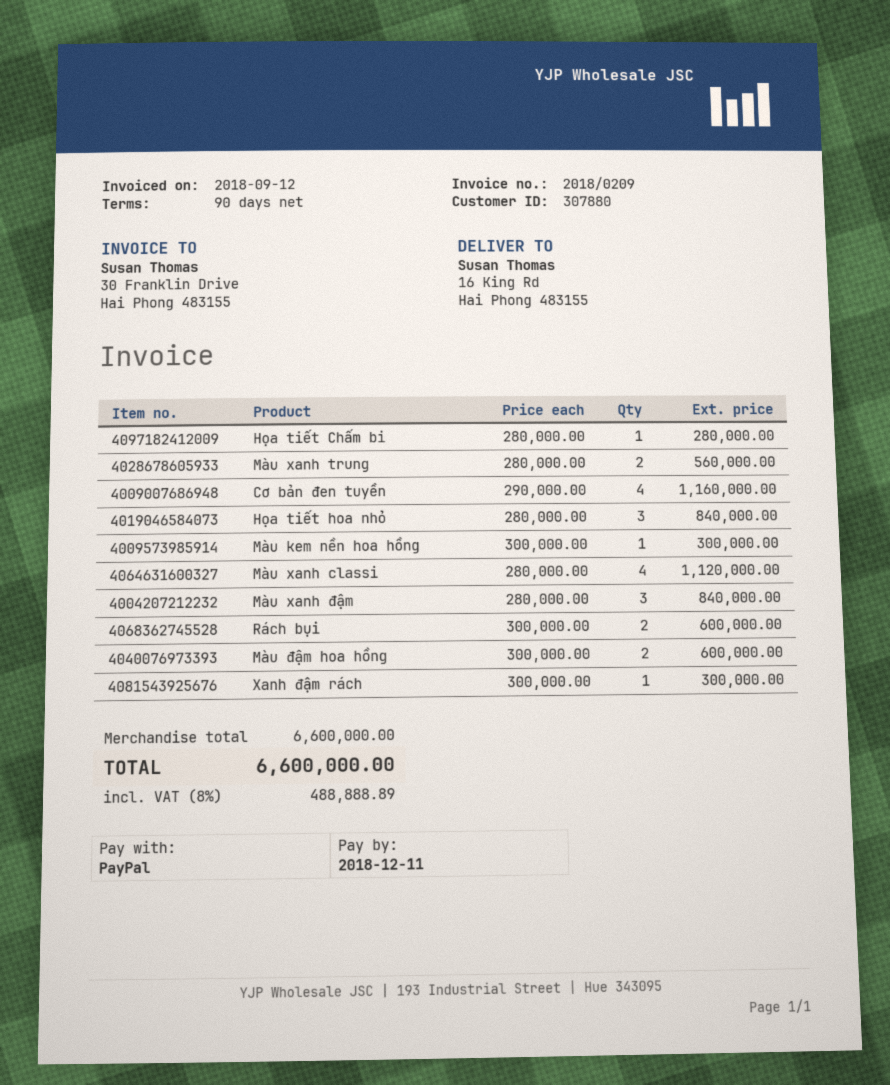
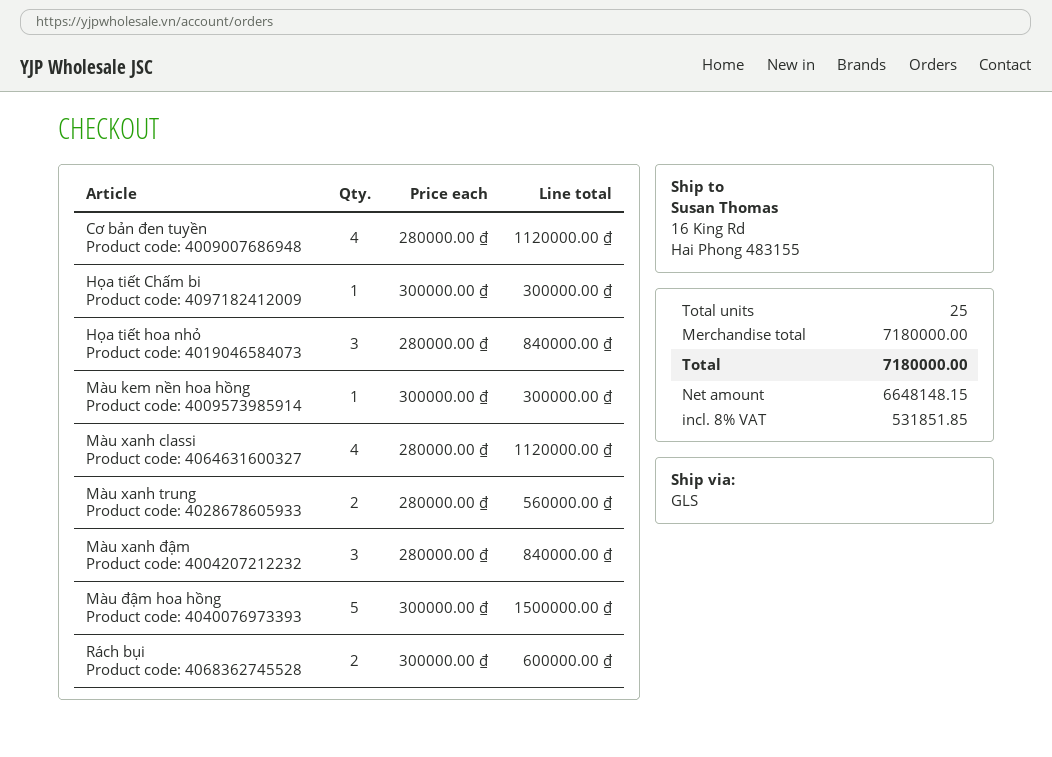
Họa tiết Chấm bi: 1 x 280000.00 = 280000.00 -> 1 x 300000.00 = 300000.00
Cơ bản đen tuyền: 4 x 290000.00 = 1160000.00 -> 4 x 280000.00 = 1120000.00
Màu đậm hoa hồng: 2 x 300000.00 = 600000.00 -> 5 x 300000.00 = 1500000.00
Xanh đậm rách: 1 x 300000.00 = 300000.00 -> none
subtotal: 6600000.00 -> 7180000.00
tax: 8% = 488888.89 -> 8% = 531851.85
total: 6600000.00 -> 7180000.00

